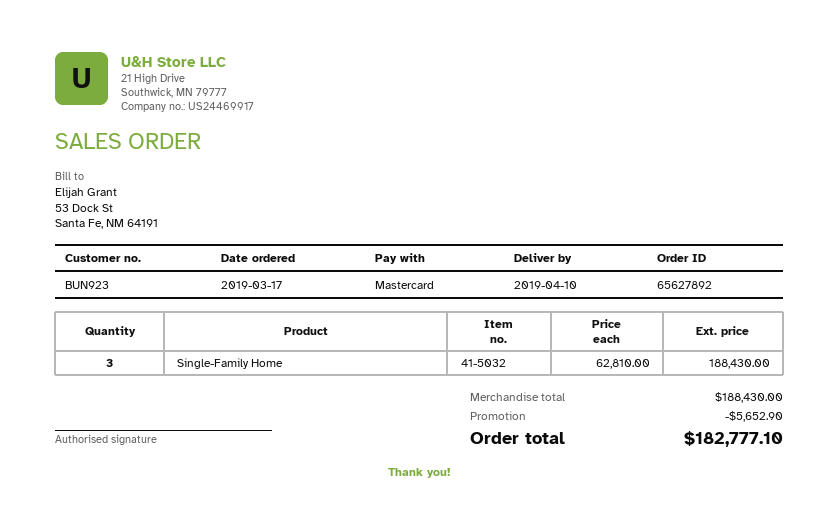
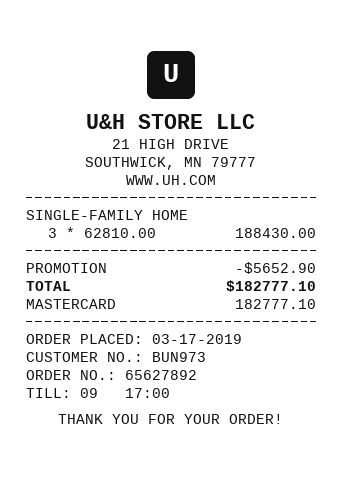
customer number: BUN923 -> BUN973

